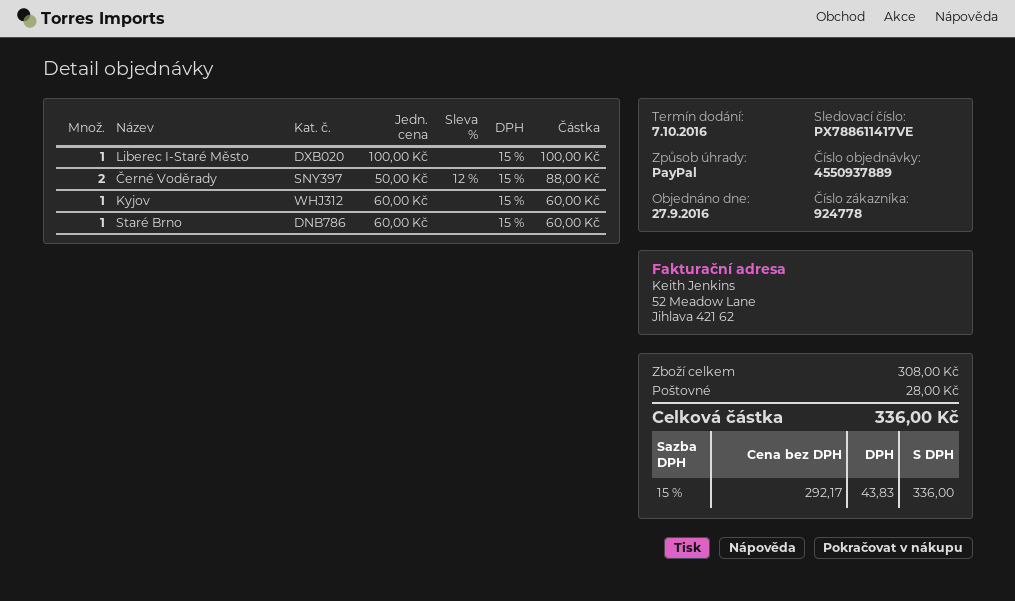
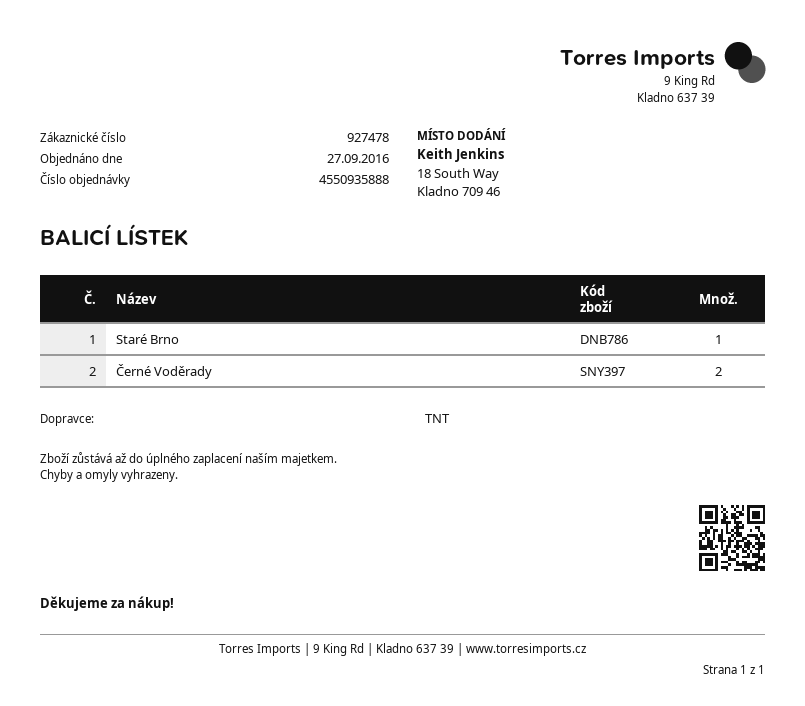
order number: 4550937889 -> 4550935888
customer number: 924778 -> 927478
Liberec I-Staré Město: 1 -> none
Kyjov: 1 -> none

